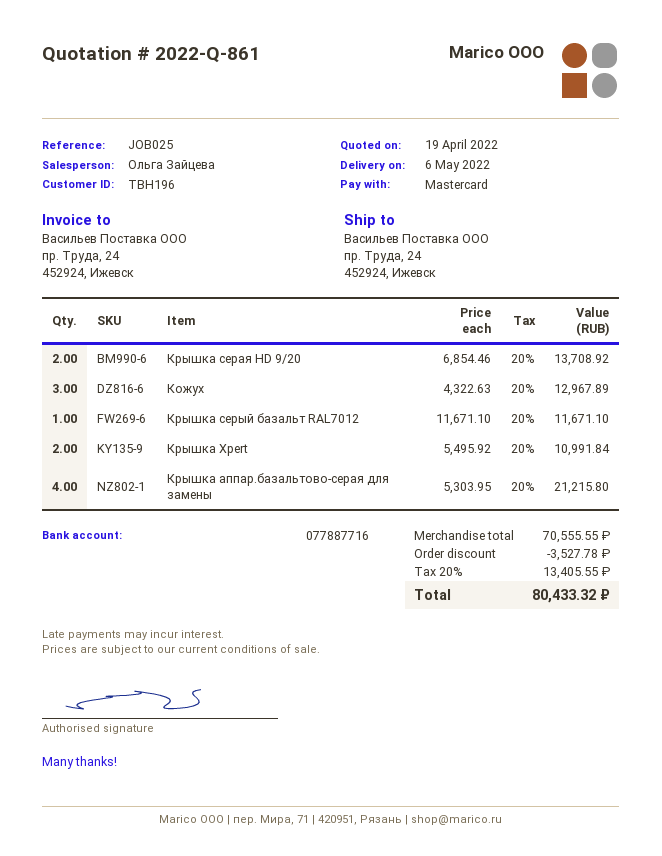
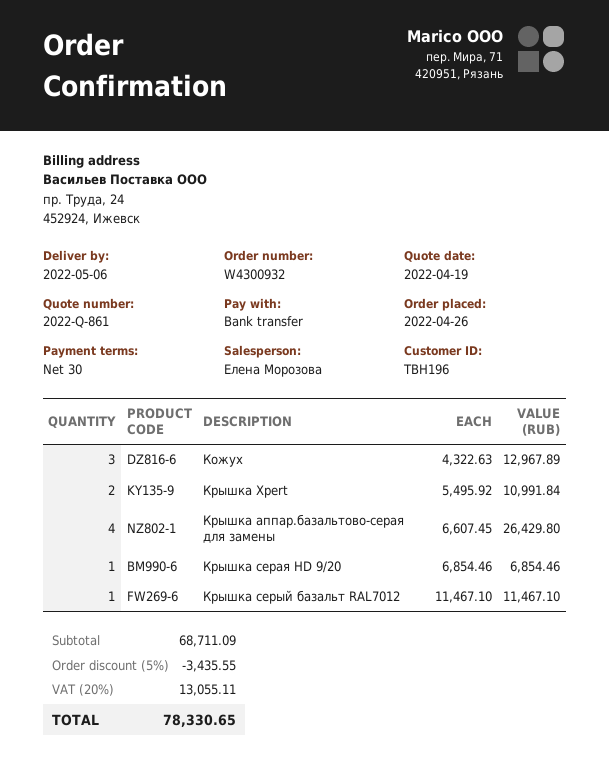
sales rep: Ольга Зайцева -> Елена Морозова
payment method: Mastercard -> bank transfer
Крышка серая HD 9/20: 2 x 6854.46 = 13708.92 -> 1 x 6854.46 = 6854.46
Крышка серый базальт RAL7012: 1 x 11671.10 = 11671.10 -> 1 x 11467.10 = 11467.10
Крышка аппар.базальтово-серая для замены: 4 x 5303.95 = 21215.80 -> 4 x 6607.45 = 26429.80
subtotal: 70555.55 -> 68711.09
discount: 3527.78 -> 3435.55
tax: 20% = 13405.55 -> 20% = 13055.11
total: 80433.32 -> 78330.65

